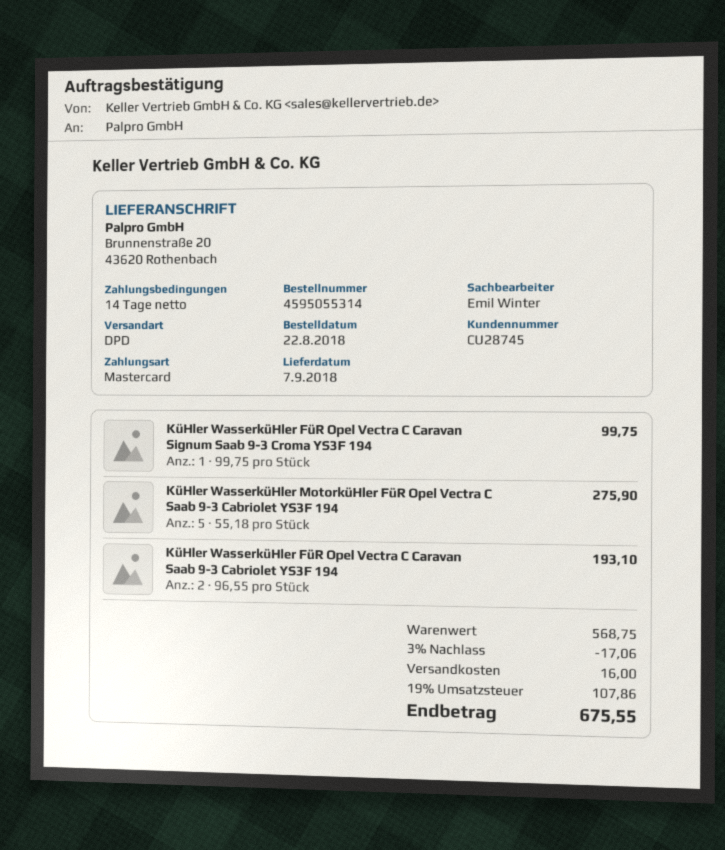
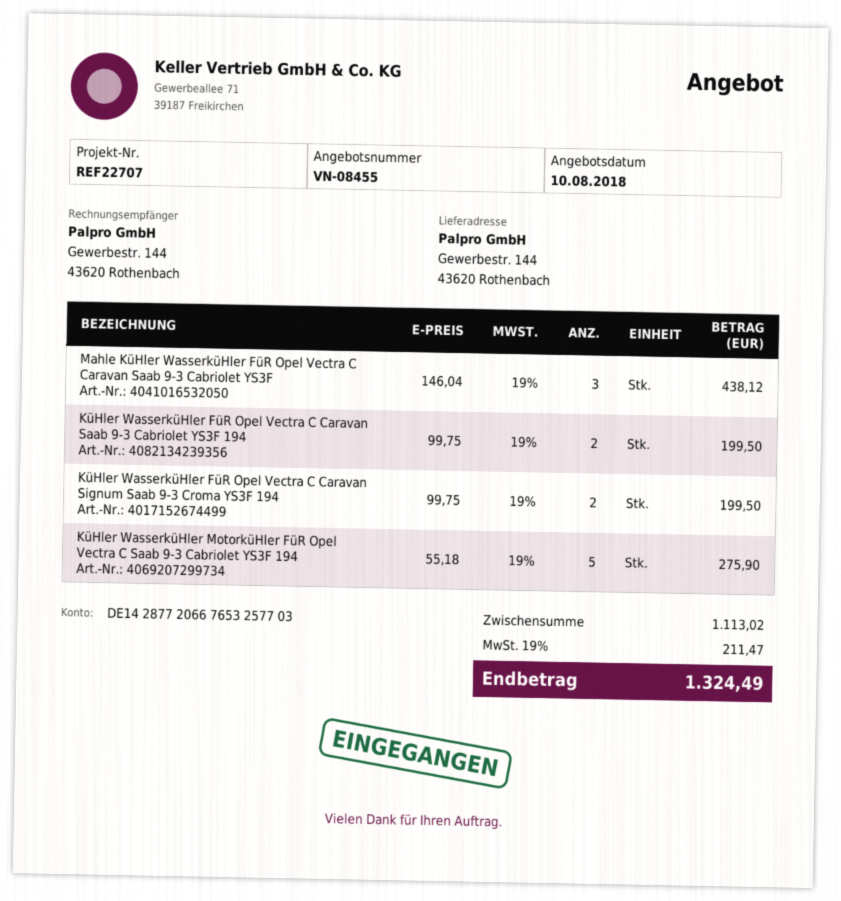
ship to: Brunnenstraße 20, 43620 Rothenbach -> Gewerbestr. 144, 43620 Rothenbach
KüHler WasserküHler FüR Opel Vectra C Caravan Signum Saab 9-3 Croma YS3F 194: 1 x 99.75 = 99.75 -> 2 x 99.75 = 199.50
KüHler WasserküHler FüR Opel Vectra C Caravan Saab 9-3 Cabriolet YS3F 194: 2 x 96.55 = 193.10 -> 2 x 99.75 = 199.50
Mahle KüHler WasserküHler FüR Opel Vectra C Caravan Saab 9-3 Cabriolet YS3F: none -> 3 x 146.04 = 438.12
subtotal: 568.75 -> 1113.02
discount: 3% = 17.06 -> none
shipping: 16.00 -> none
tax: 19% = 107.86 -> 19% = 211.47
total: 675.55 -> 1324.49

